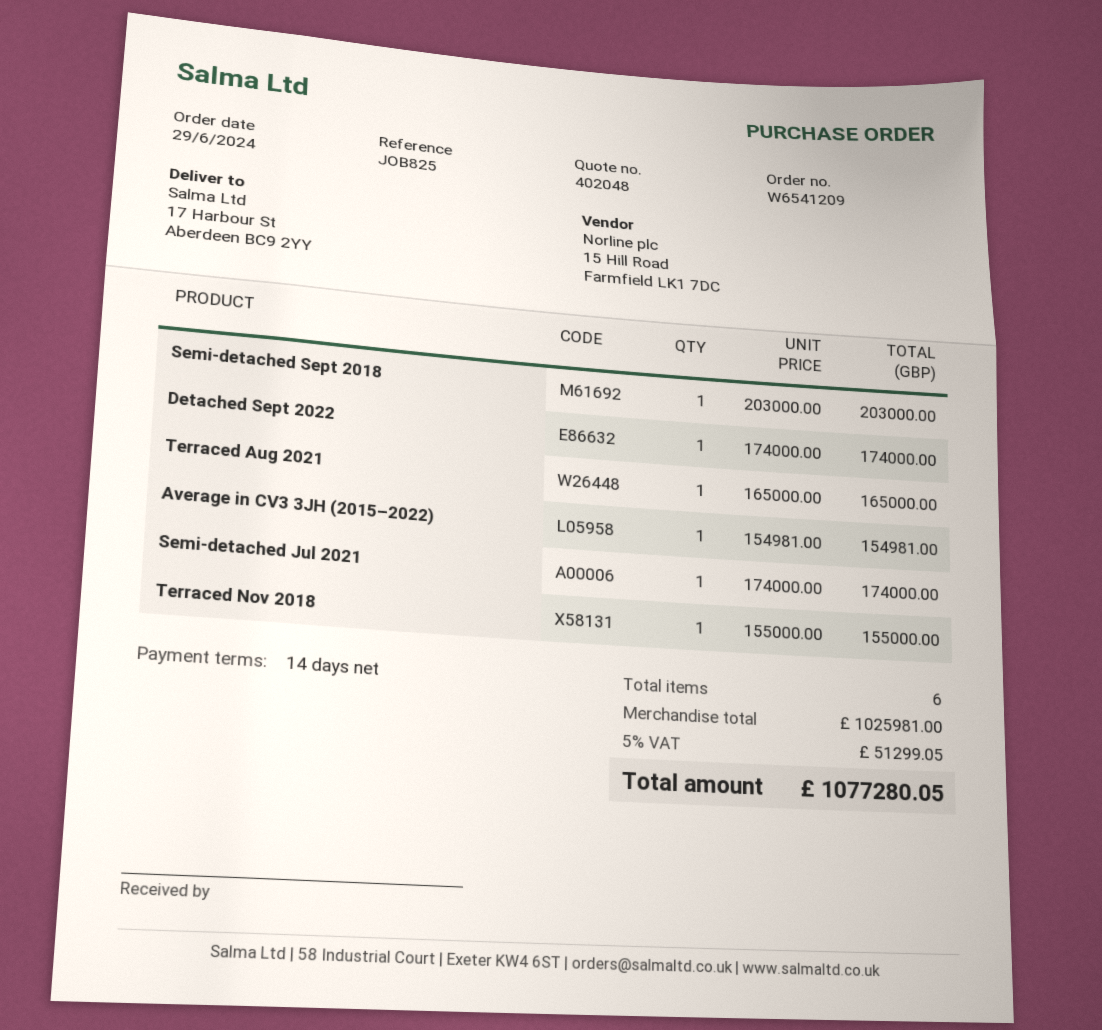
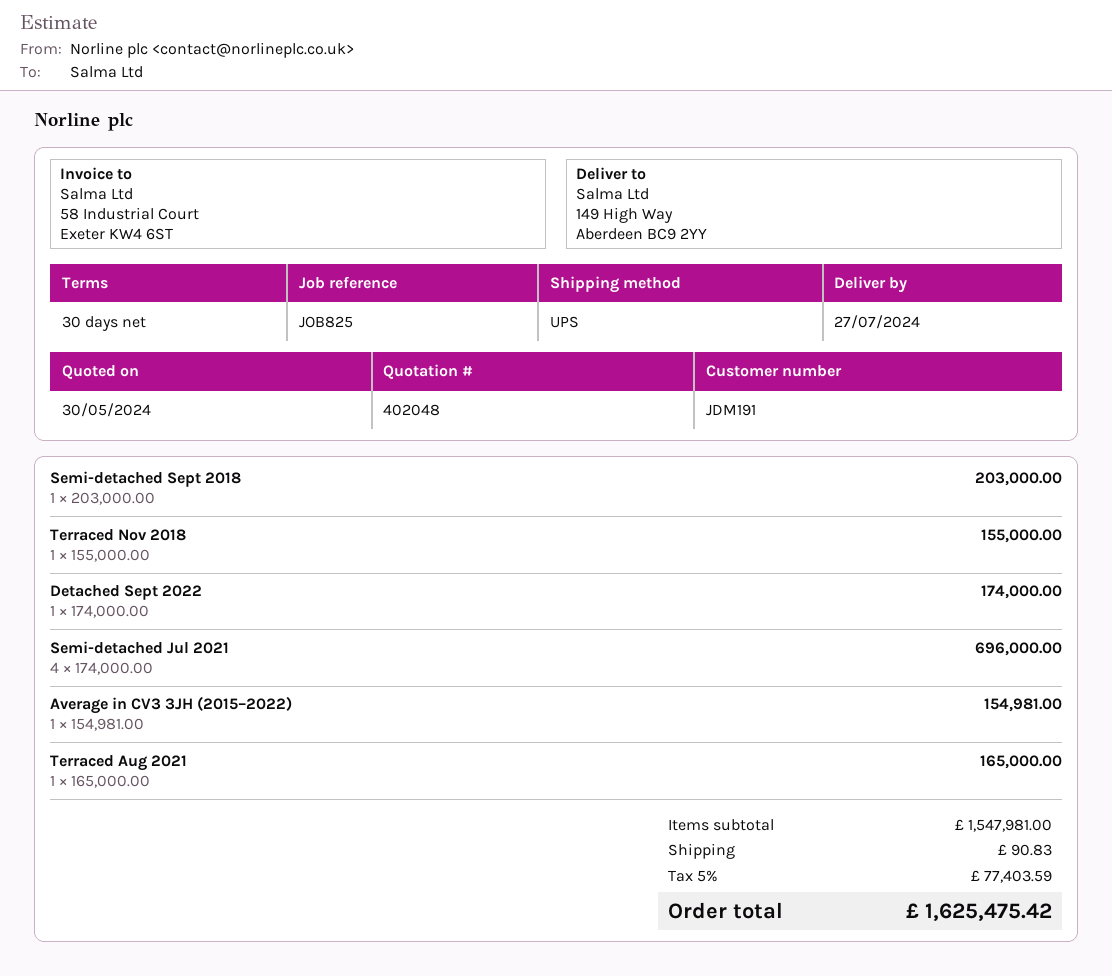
payment terms: 14 days -> 30 days
ship to: 17 Harbour St, Aberdeen BC9 2YY -> 149 High Way, Aberdeen BC9 2YY
Semi-detached Jul 2021: 1 x 174000.00 = 174000.00 -> 4 x 174000.00 = 696000.00
subtotal: 1025981.00 -> 1547981.00
shipping: none -> 90.83
tax: 5% = 51299.05 -> 5% = 77403.59
total: 1077280.05 -> 1625475.42

